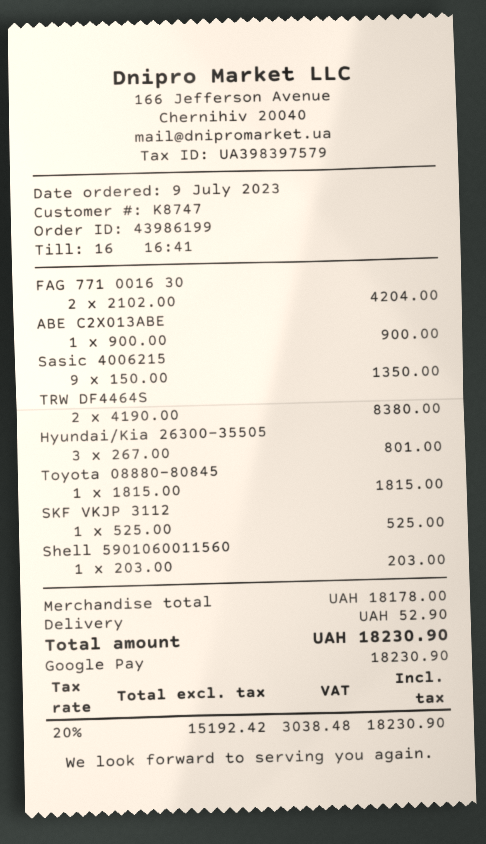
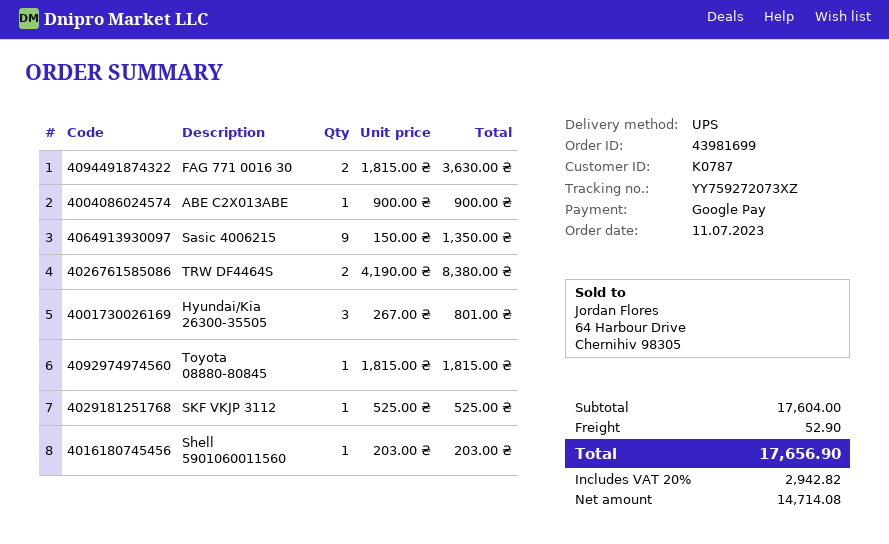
order number: 43986199 -> 43981699
order date: 2023-07-09 -> 2023-07-11
customer number: K8747 -> K0787
FAG 771 0016 30: 2 x 2102.00 = 4204.00 -> 2 x 1815.00 = 3630.00
subtotal: 18178.00 -> 17604.00
net: 15192.42 -> 14714.08
tax: 20% = 3038.48 -> 20% = 2942.82
total: 18230.90 -> 17656.90

